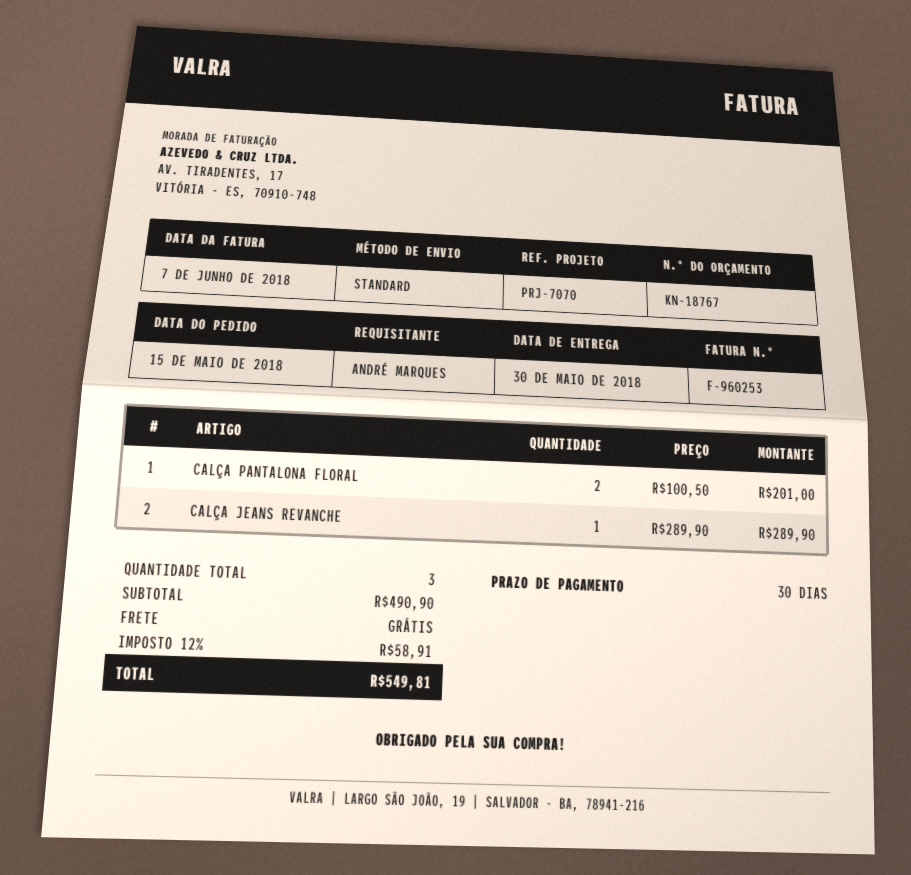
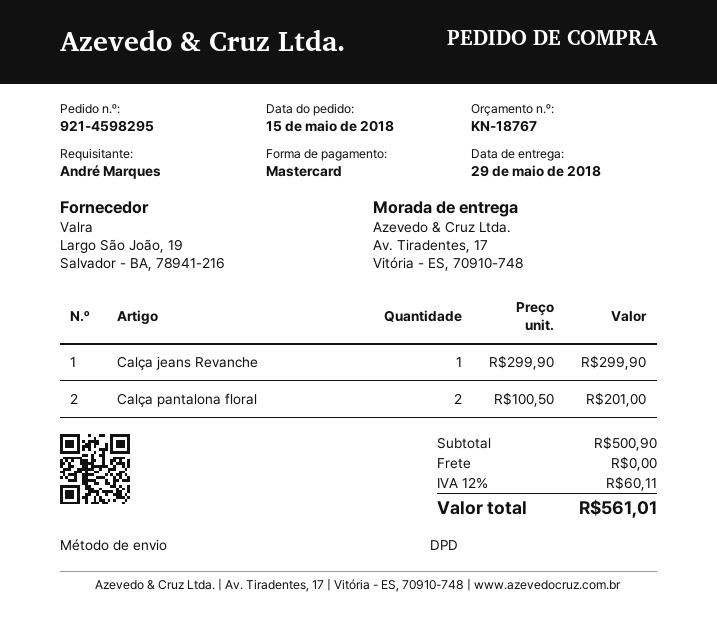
delivery date: 2018-05-30 -> 2018-05-29
shipping method: standard -> DPD
CALÇA JEANS REVANCHE: 1 x 289.90 = 289.90 -> 1 x 299.90 = 299.90
subtotal: 490.90 -> 500.90
tax: 12% = 58.91 -> 12% = 60.11
total: 549.81 -> 561.01

